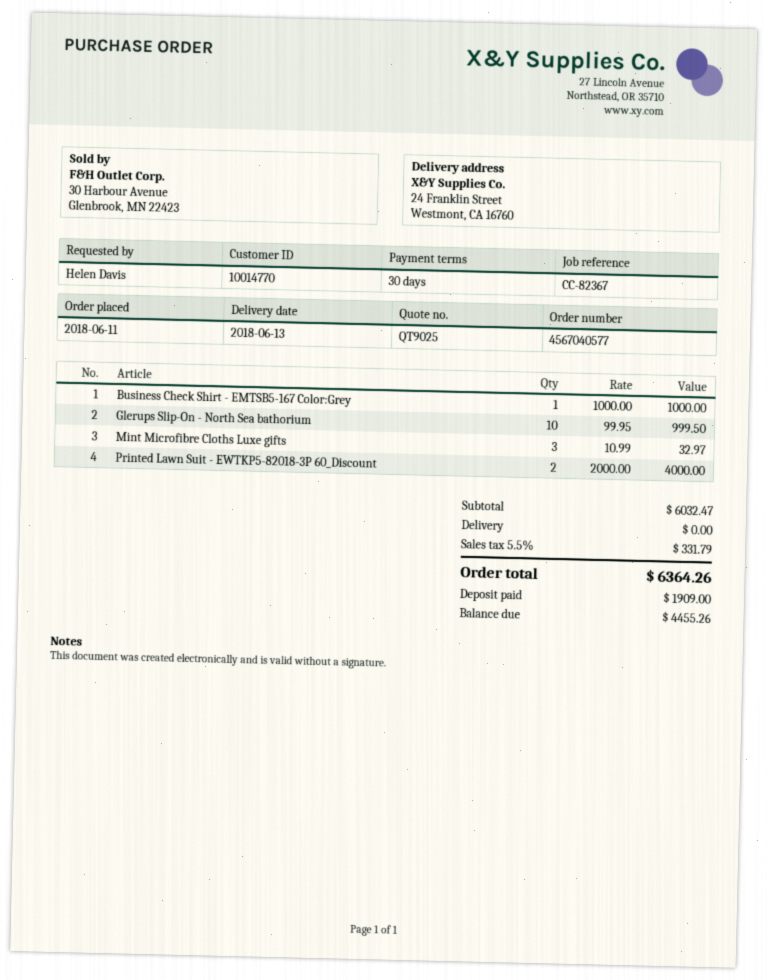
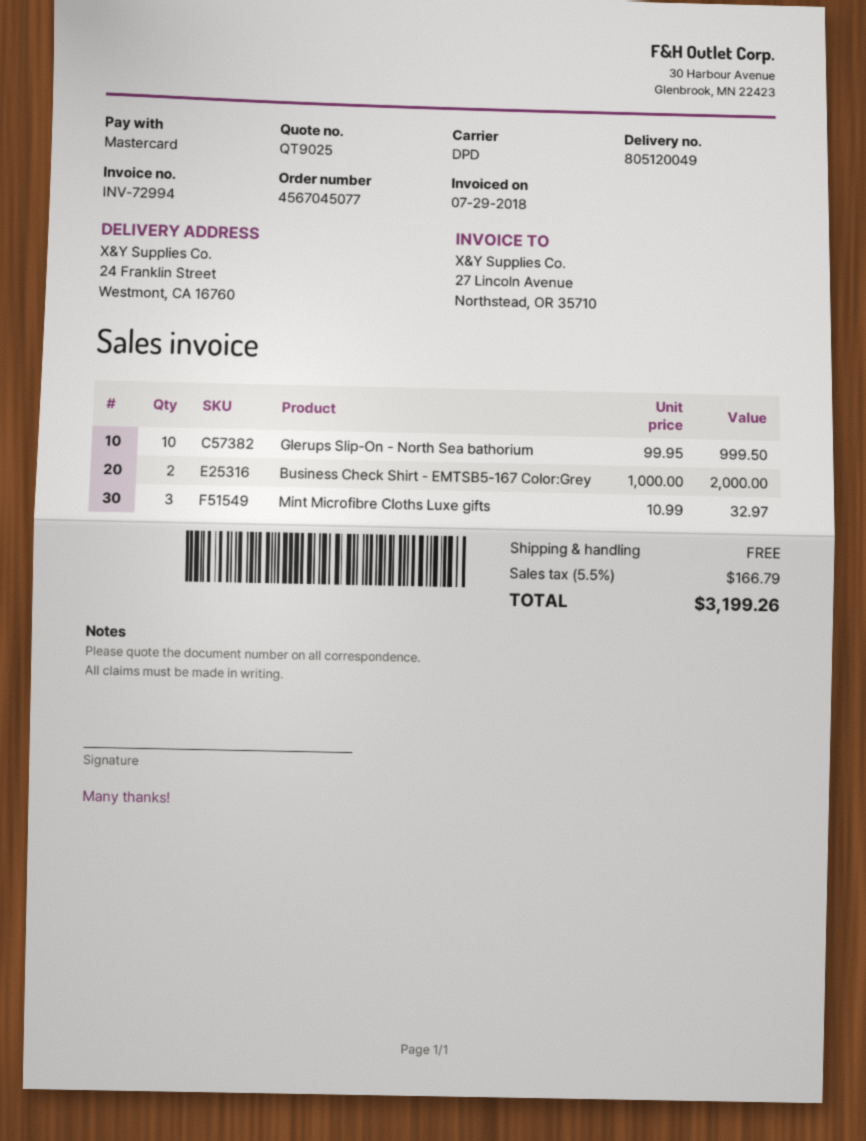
order number: 4567040577 -> 4567045077
Business Check Shirt - EMTSB5-167 Color:Grey: 1 x 1000.00 = 1000.00 -> 2 x 1000.00 = 2000.00
Printed Lawn Suit - EWTKP5-82018-3P 60_Discount: 2 x 2000.00 = 4000.00 -> none
tax: 5.5% = 331.79 -> 5.5% = 166.79
total: 6364.26 -> 3199.26

